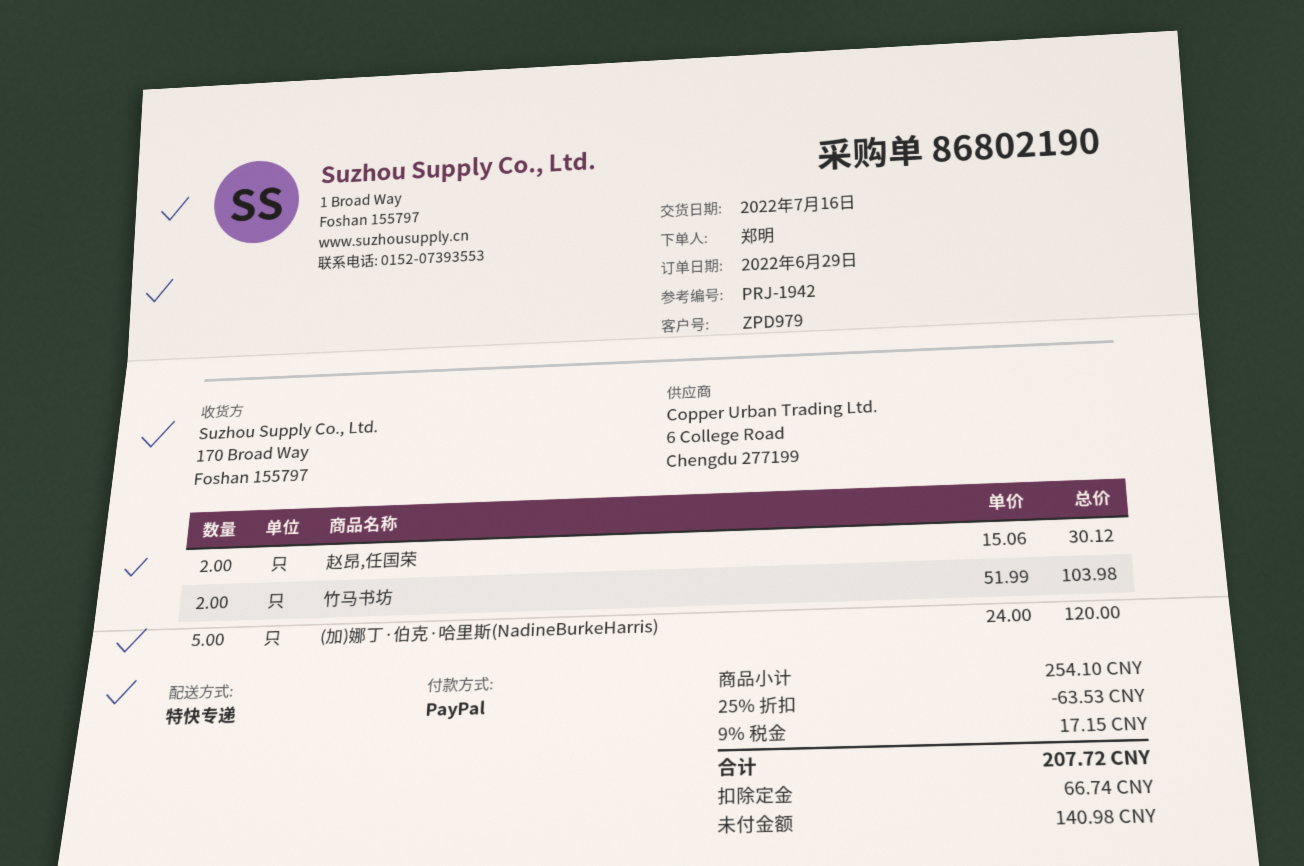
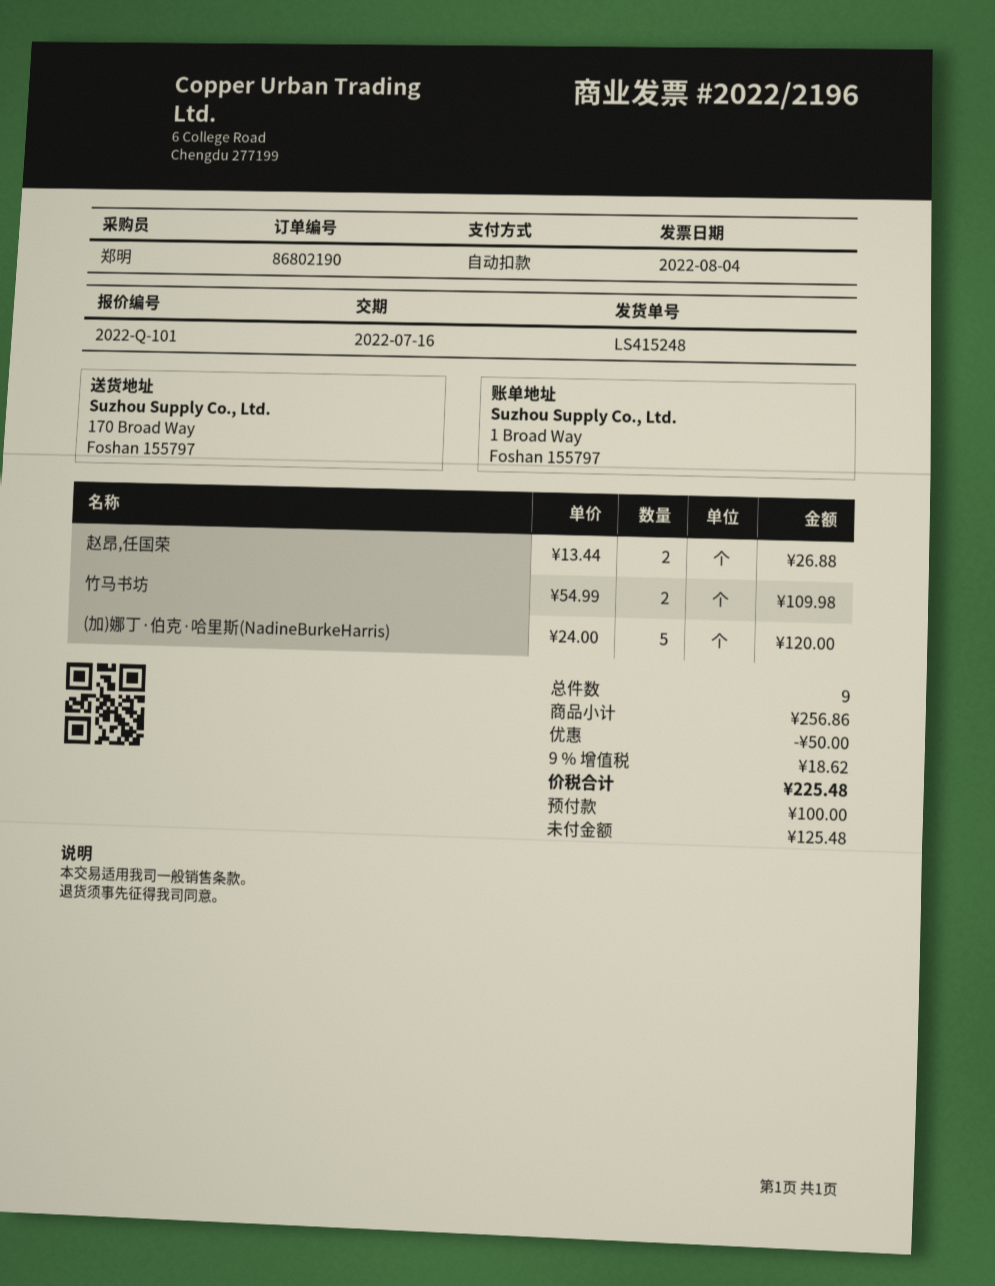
payment method: PayPal -> direct debit
赵昂,任国荣: 2 x 15.06 = 30.12 -> 2 x 13.44 = 26.88
竹马书坊: 2 x 51.99 = 103.98 -> 2 x 54.99 = 109.98
subtotal: 254.10 -> 256.86
discount: 63.53 -> 50.00
tax: 9% = 17.15 -> 9% = 18.62
total: 207.72 -> 225.48
deposit: 66.74 -> 100.00
balance: 140.98 -> 125.48

